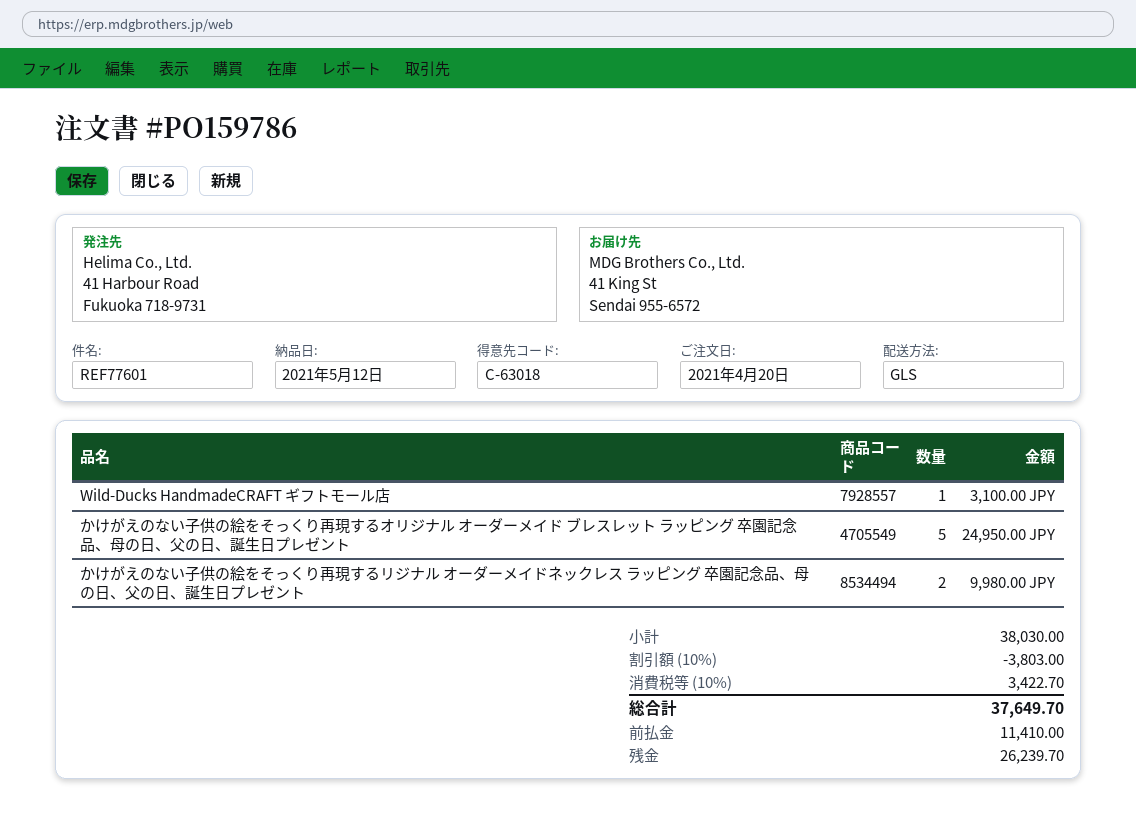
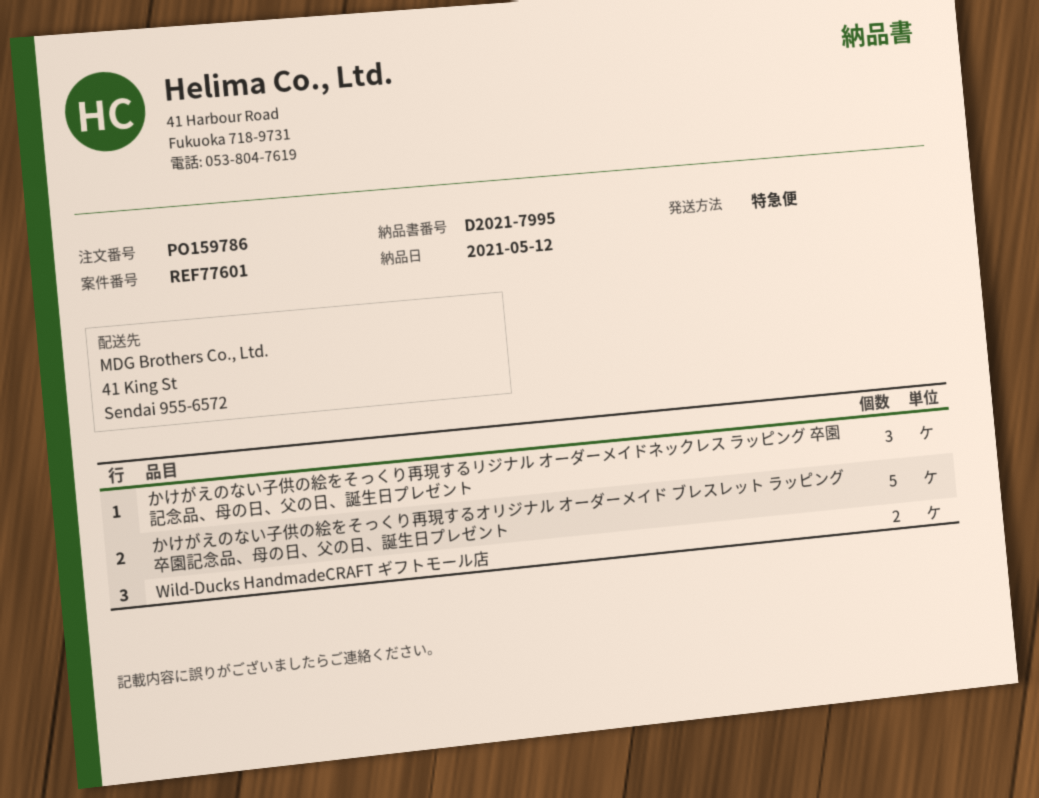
shipping method: GLS -> express
Wild-Ducks HandmadeCRAFT ギフトモール店: 1 -> 2
かけがえのない子供の絵をそっくり再現するリジナル オーダーメイドネックレス ラッピング 卒園記念品、母の日、父の日、誕生日プレゼント: 2 -> 3

